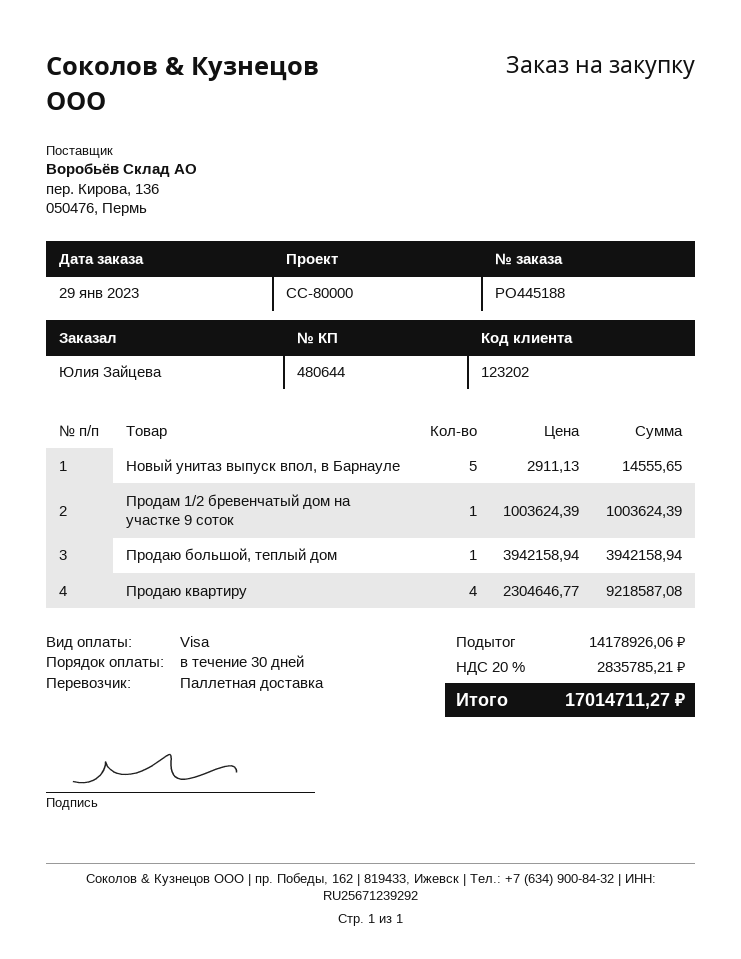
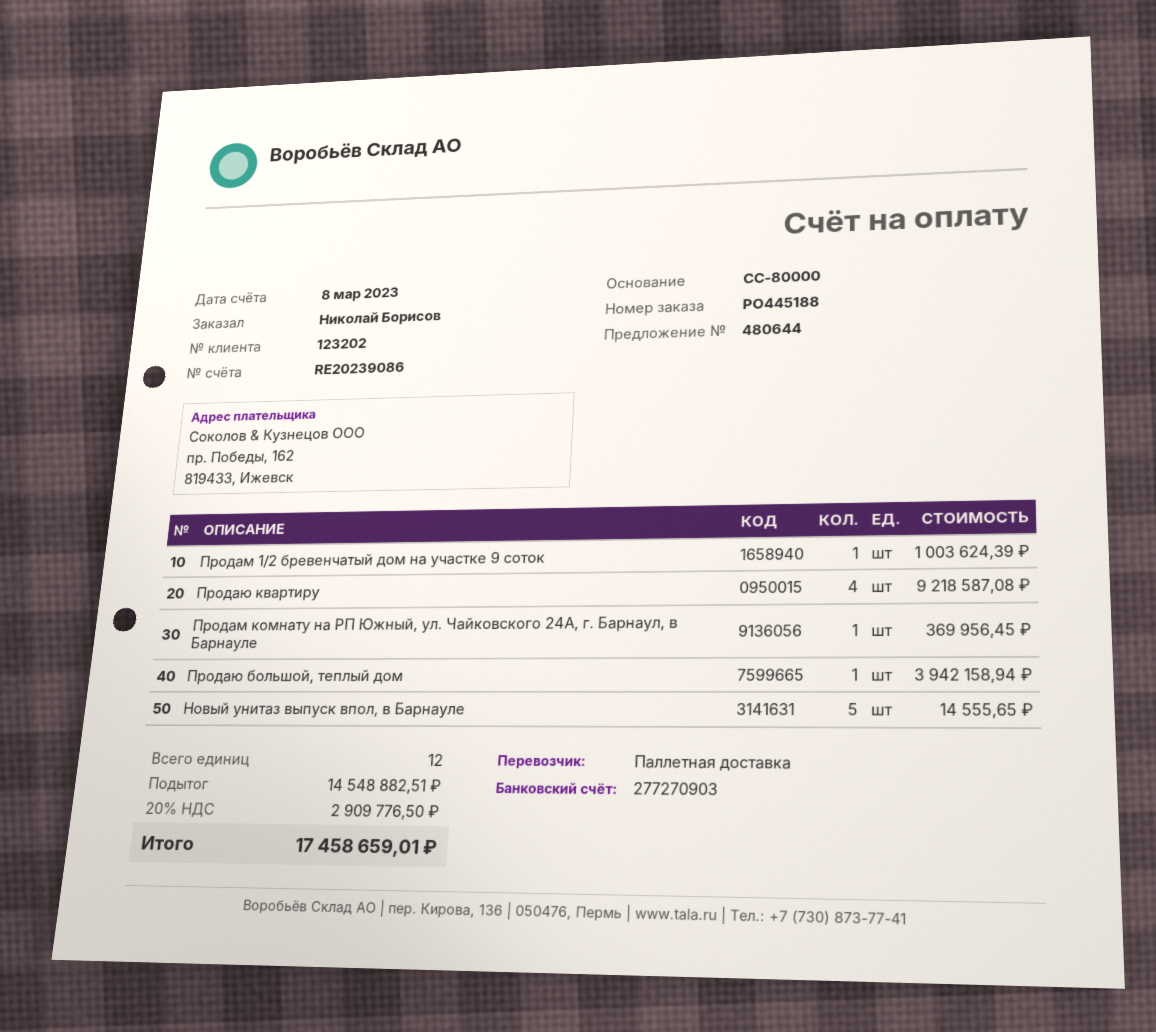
ordered by: Юлия Зайцева -> Николай Борисов
Продам комнату на РП Южный, ул. Чайковского 24А, г. Барнаул, в Барнауле: none -> 1 for 369956.45
subtotal: 14178926.06 -> 14548882.51
tax: 20% = 2835785.21 -> 20% = 2909776.50
total: 17014711.27 -> 17458659.01

